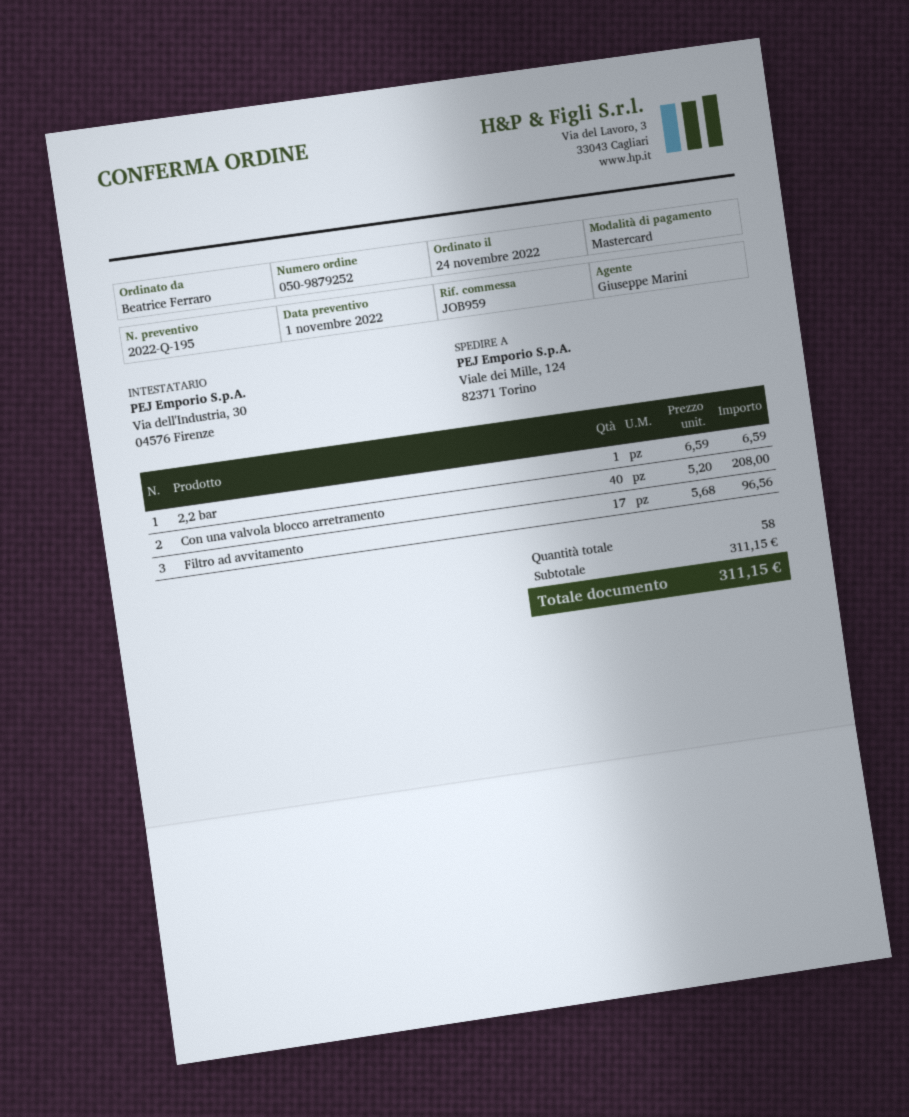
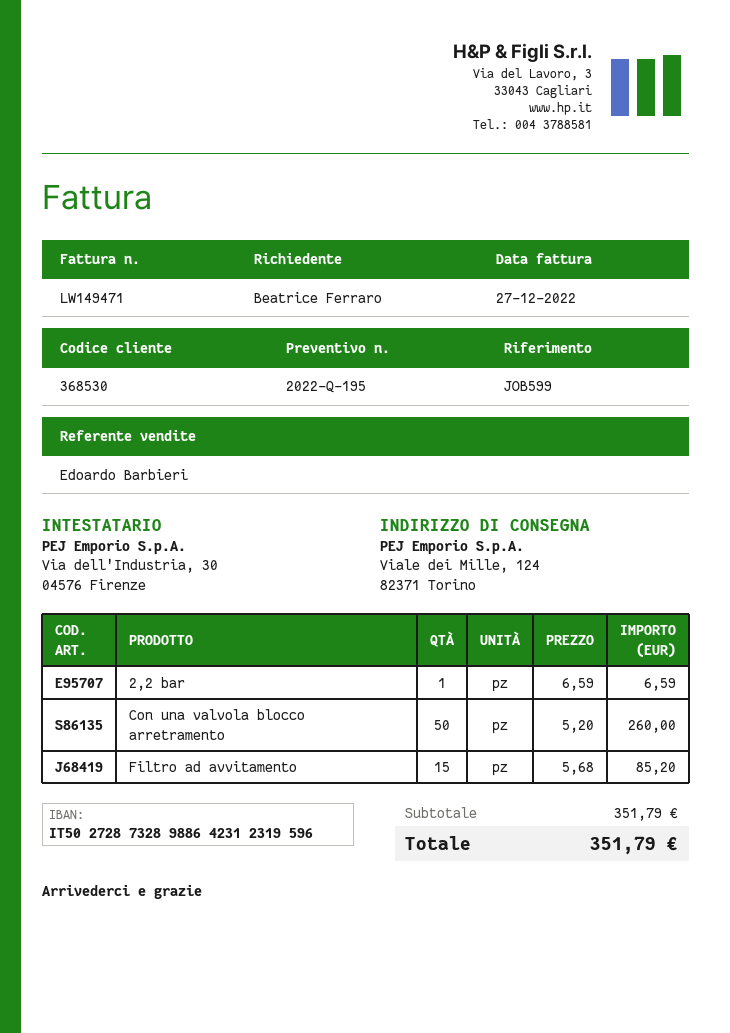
reference: JOB959 -> JOB599
sales rep: Giuseppe Marini -> Edoardo Barbieri
Con una valvola blocco arretramento: 40 x 5.20 = 208.00 -> 50 x 5.20 = 260.00
Filtro ad avvitamento: 17 x 5.68 = 96.56 -> 15 x 5.68 = 85.20
subtotal: 311.15 -> 351.79
total: 311.15 -> 351.79

